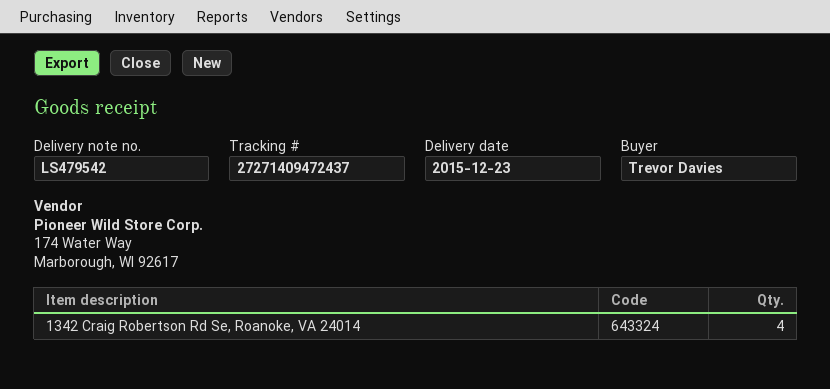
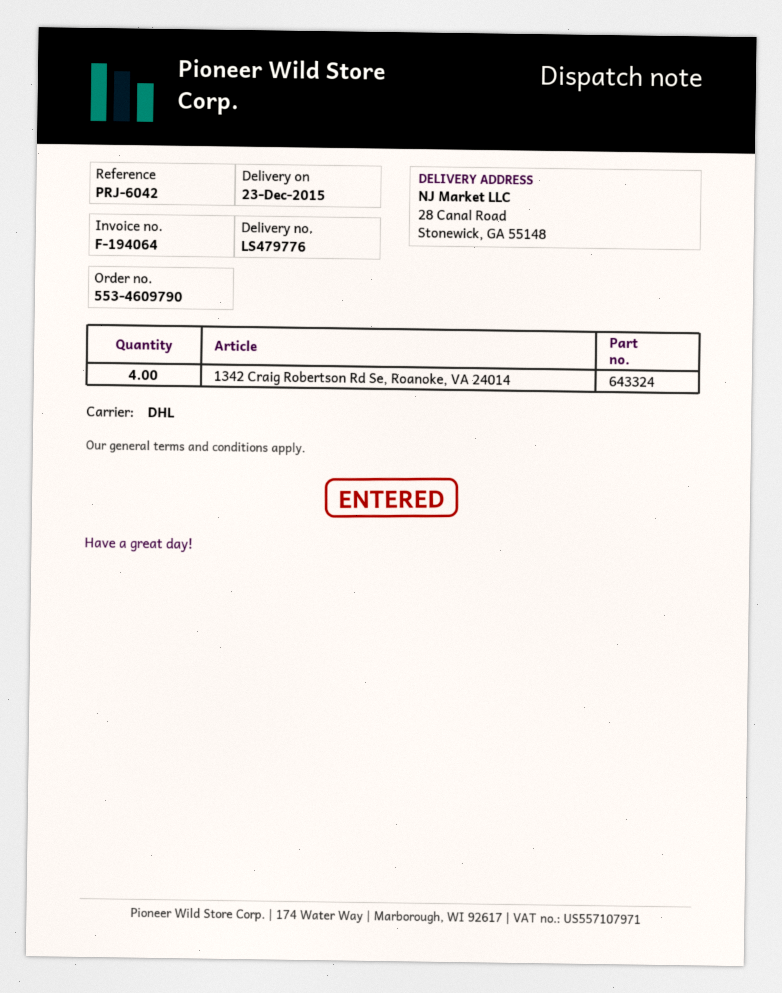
delivery note number: LS479542 -> LS479776

